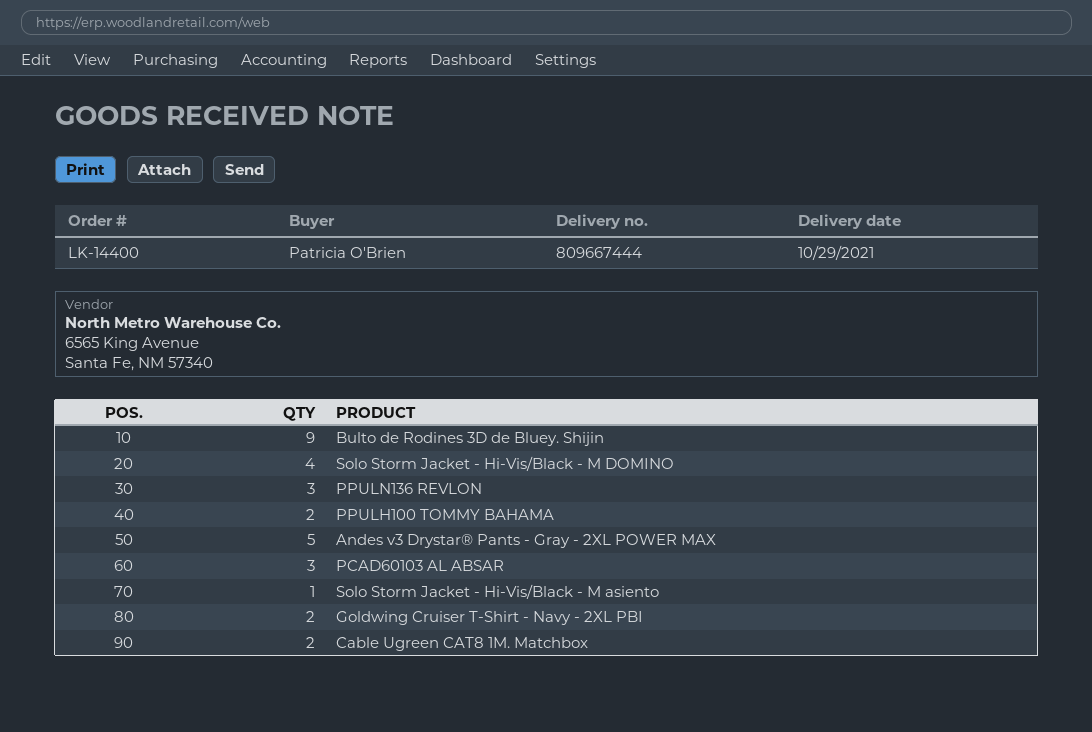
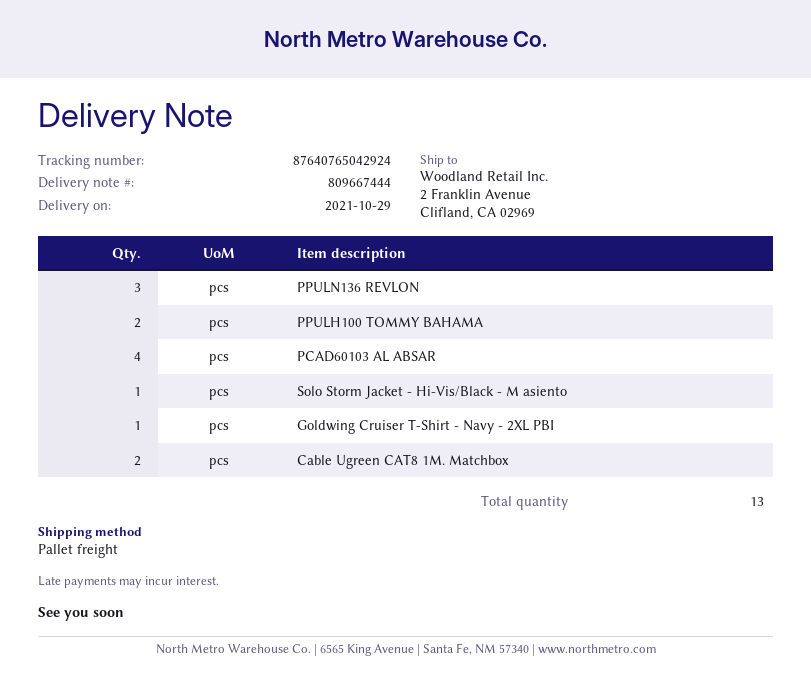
Bulto de Rodines 3D de Bluey. Shijin: 9 -> none
Solo Storm Jacket - Hi-Vis/Black - M DOMINO: 4 -> none
Andes v3 Drystar® Pants - Gray - 2XL POWER MAX: 5 -> none
PCAD60103 AL ABSAR: 3 -> 4
Goldwing Cruiser T-Shirt - Navy - 2XL PBI: 2 -> 1

